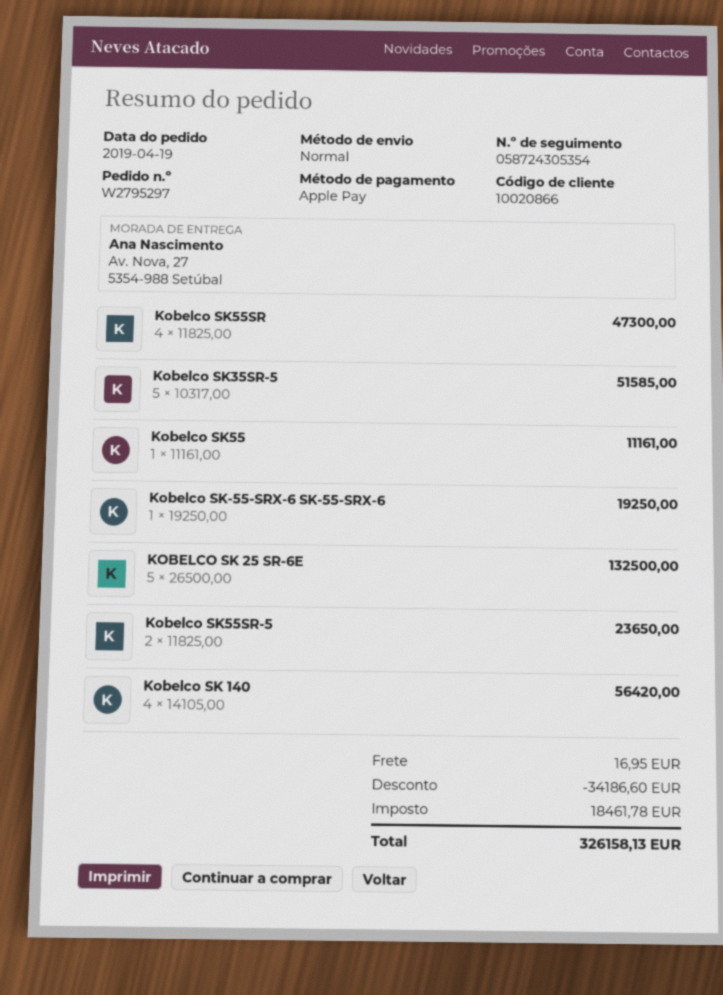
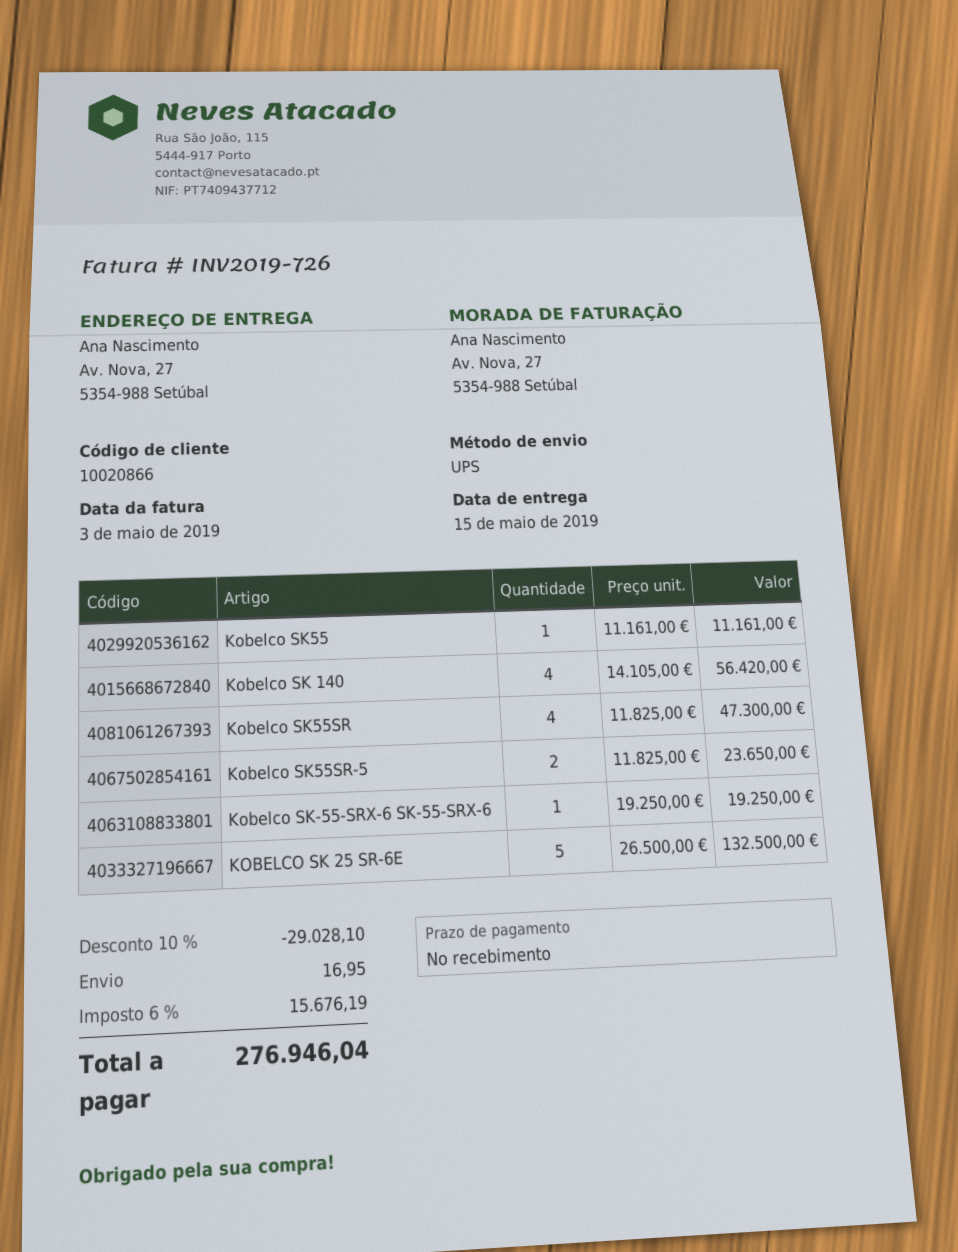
shipping method: standard -> UPS
Kobelco SK35SR-5: 5 x 10317.00 = 51585.00 -> none
discount: 34186.60 -> 29028.10
tax: 18461.78 -> 15676.19
total: 326158.13 -> 276946.04

